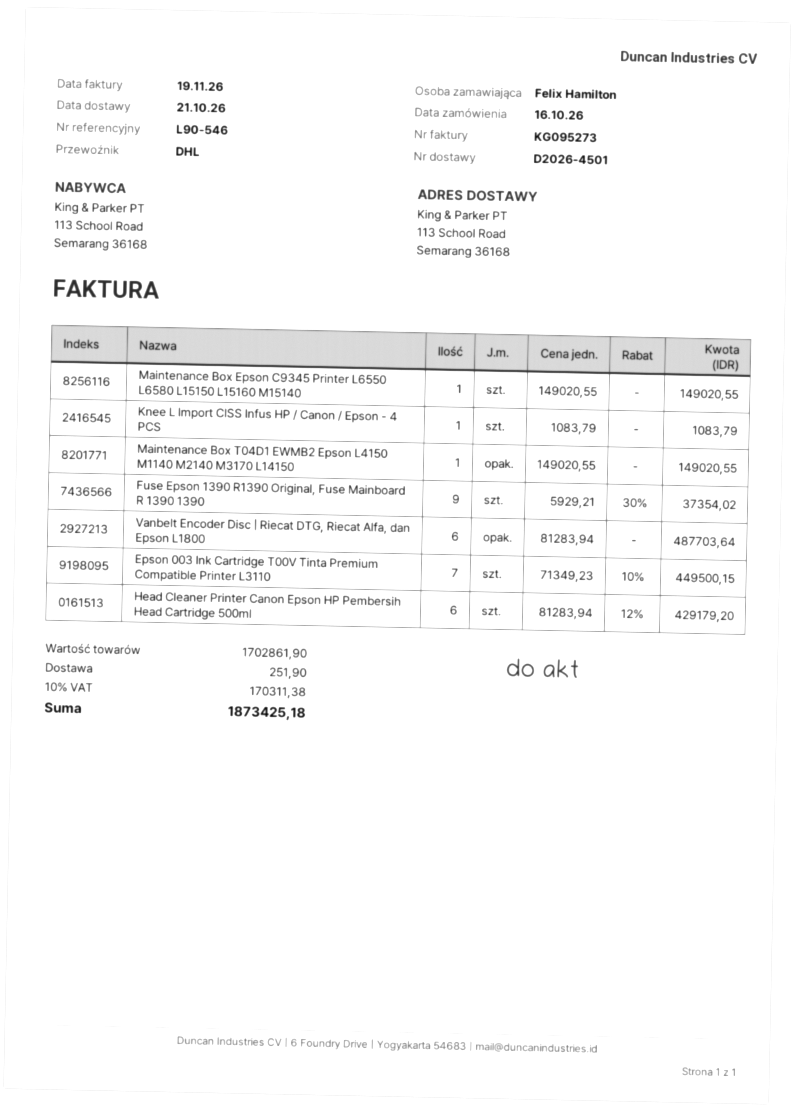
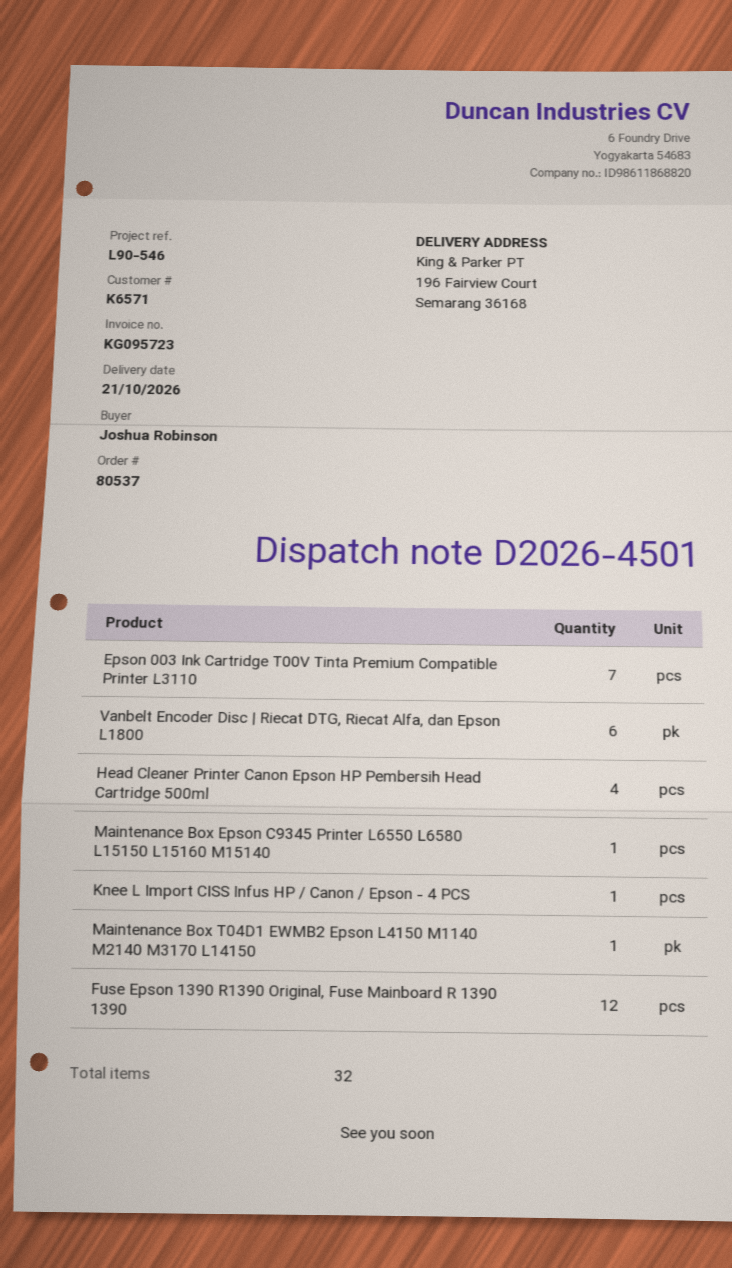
invoice number: KG095273 -> KG095723
ordered by: Felix Hamilton -> Joshua Robinson
ship to: 113 School Road, Semarang 36168 -> 196 Fairview Court, Semarang 36168
Fuse Epson 1390 R1390 Original, Fuse Mainboard R 1390 1390: 9 -> 12
Head Cleaner Printer Canon Epson HP Pembersih Head Cartridge 500ml: 6 -> 4

